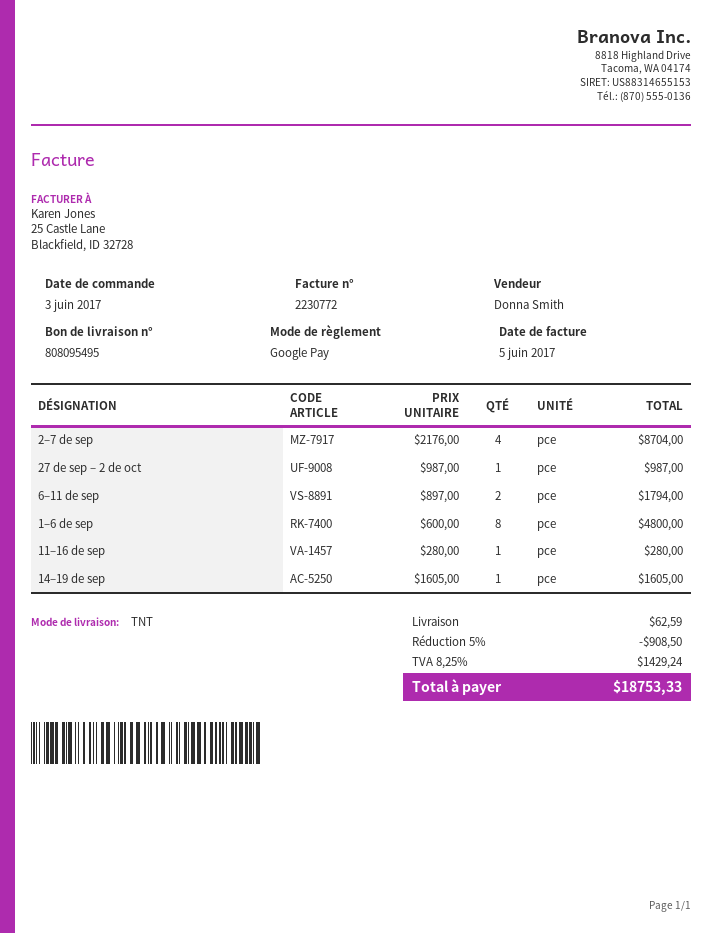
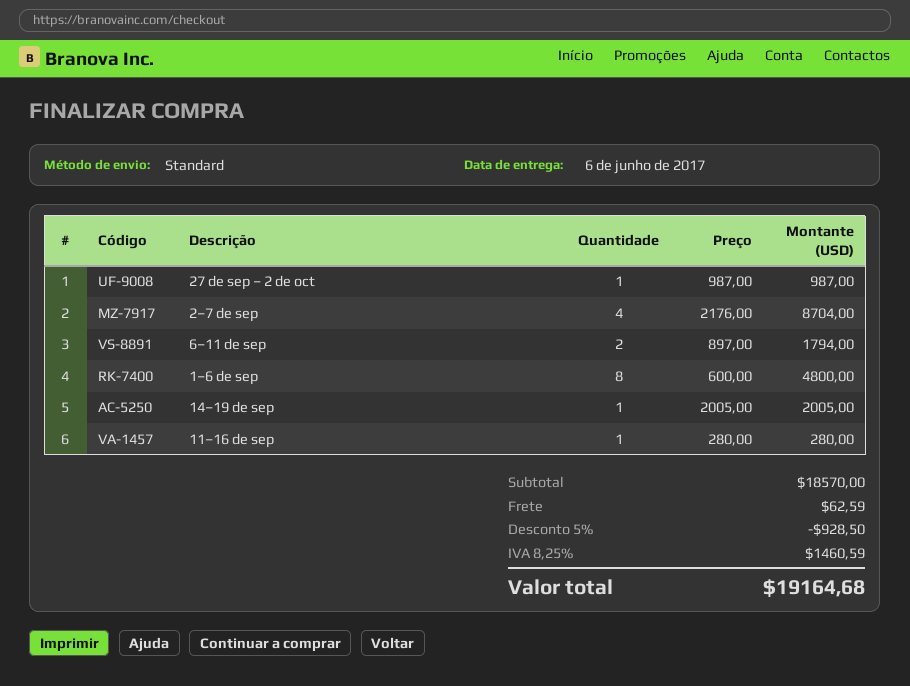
shipping method: TNT -> standard
14–19 de sep: 1 x 1605.00 = 1605.00 -> 1 x 2005.00 = 2005.00
discount: 5% = 908.50 -> 5% = 928.50
tax: 8.25% = 1429.24 -> 8.25% = 1460.59
total: 18753.33 -> 19164.68

